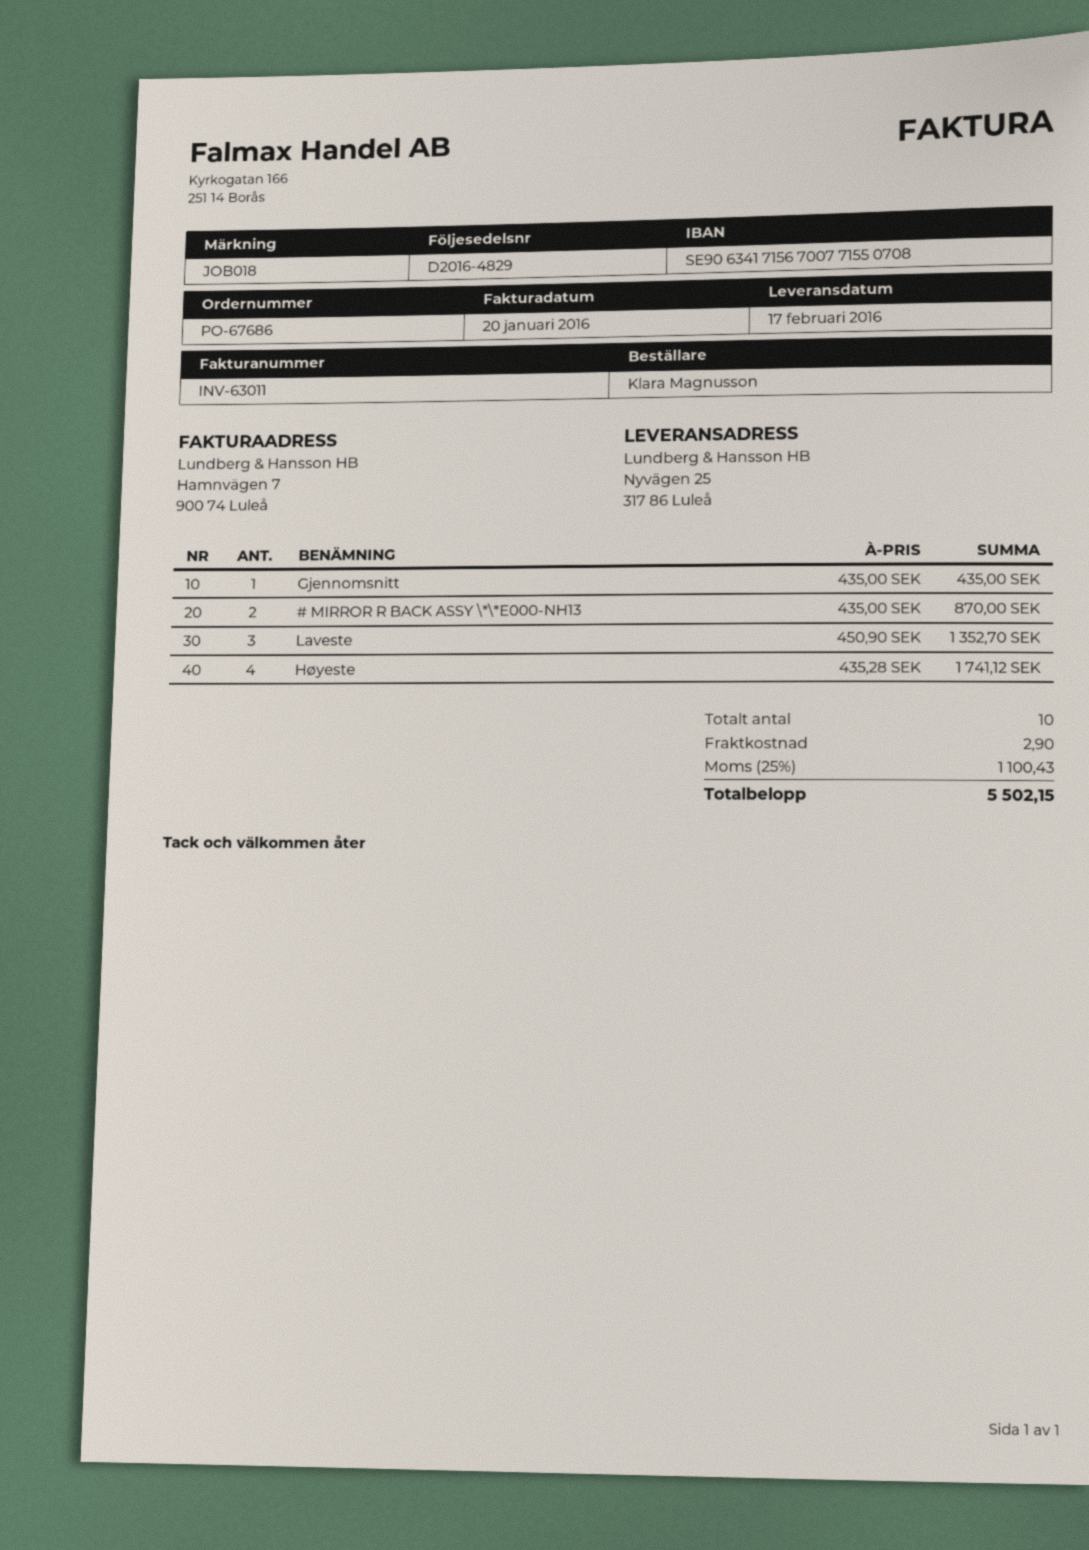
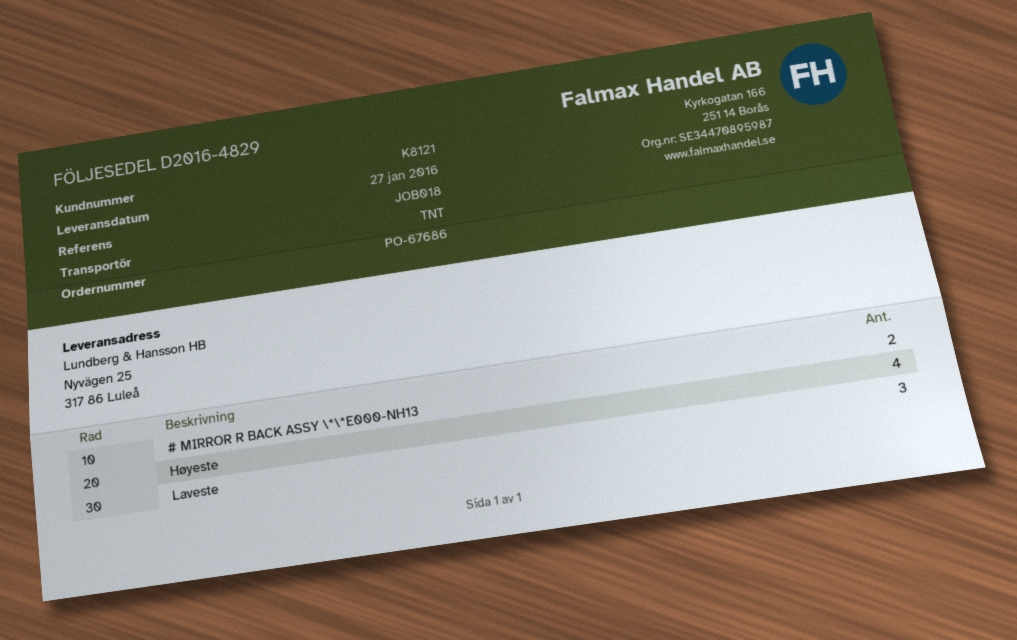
delivery date: 2016-02-17 -> 2016-01-27
Gjennomsnitt: 1 -> none

